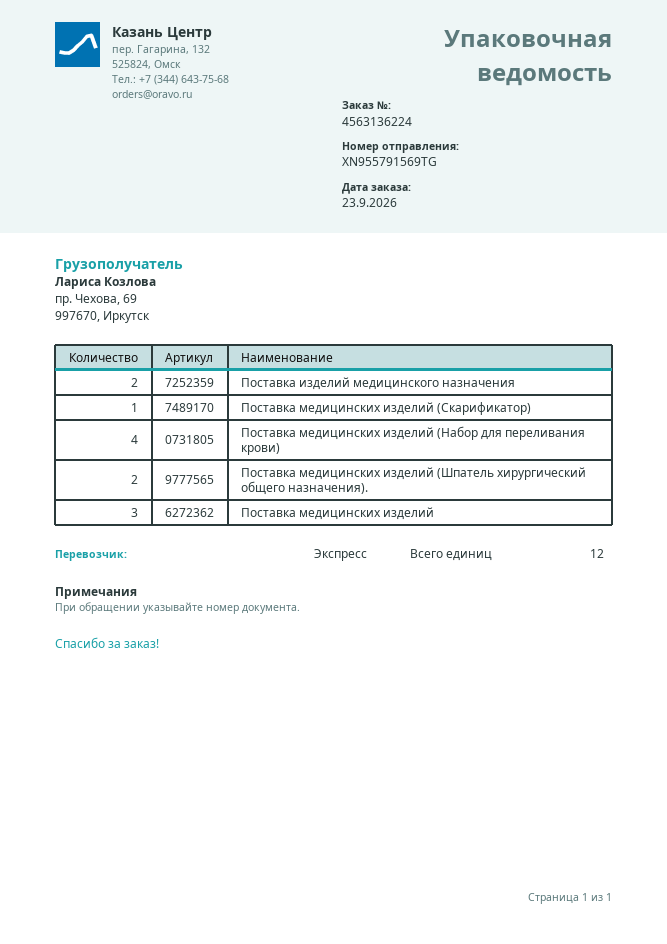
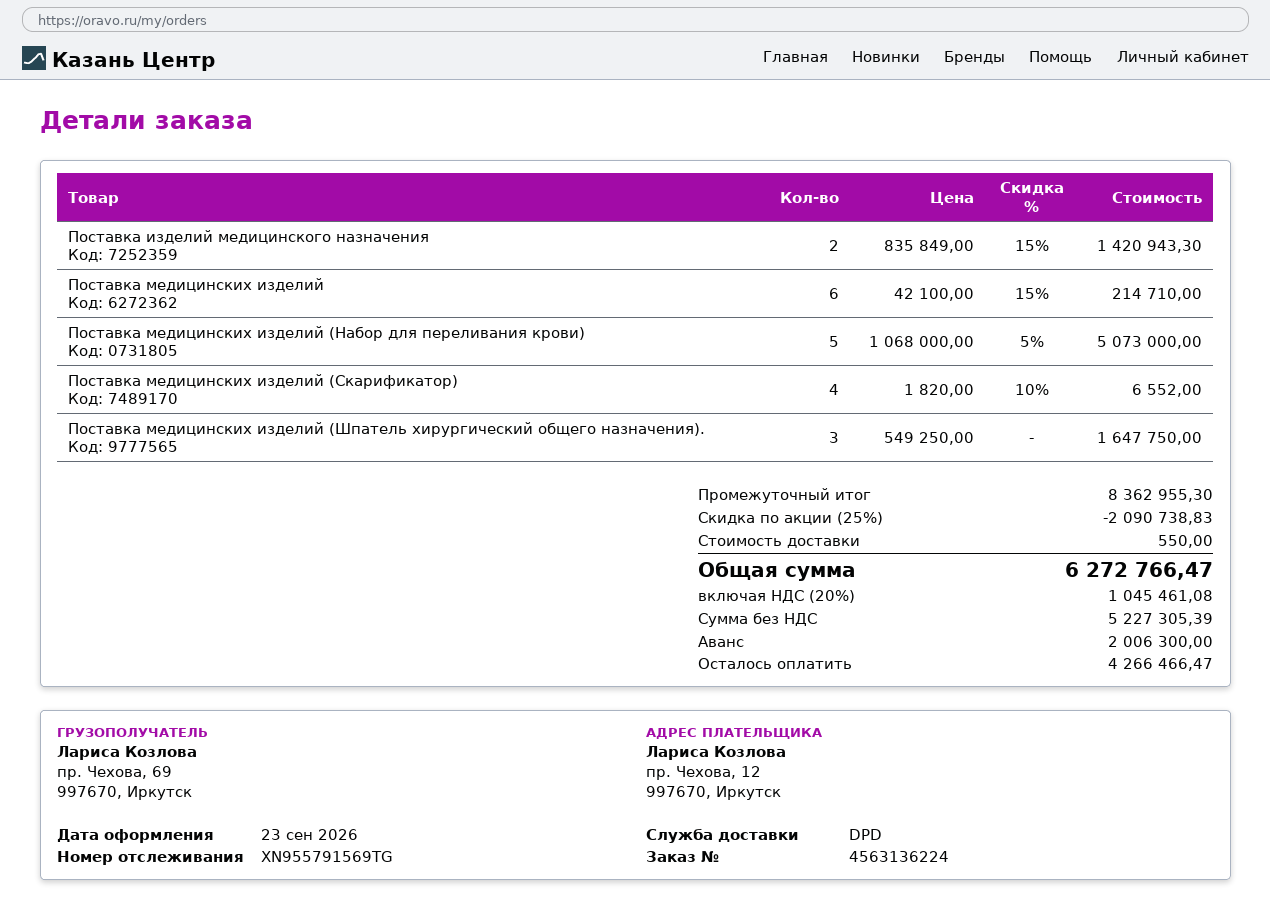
shipping method: express -> DPD
Поставка медицинских изделий (Скарификатор): 1 -> 4
Поставка медицинских изделий (Набор для переливания крови): 4 -> 5
Поставка медицинских изделий (Шпатель хирургический общего назначения).: 2 -> 3
Поставка медицинских изделий: 3 -> 6

